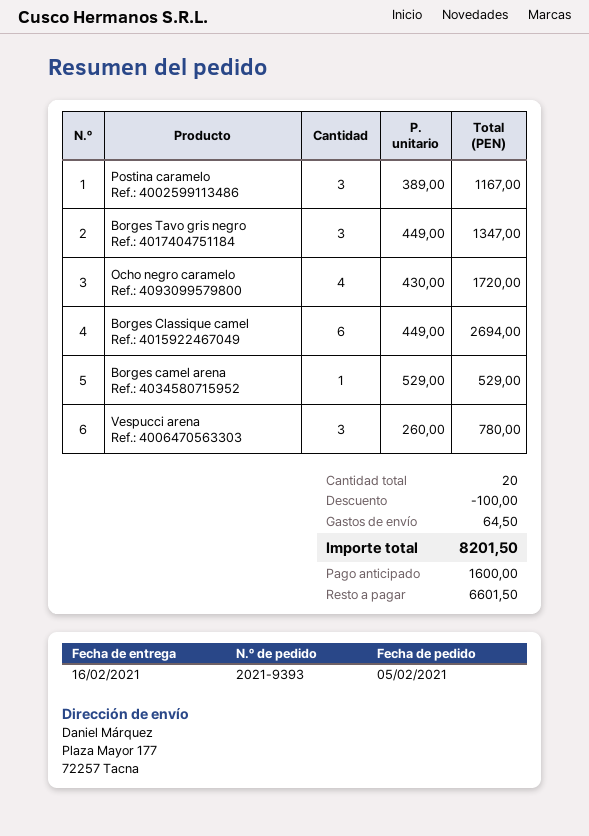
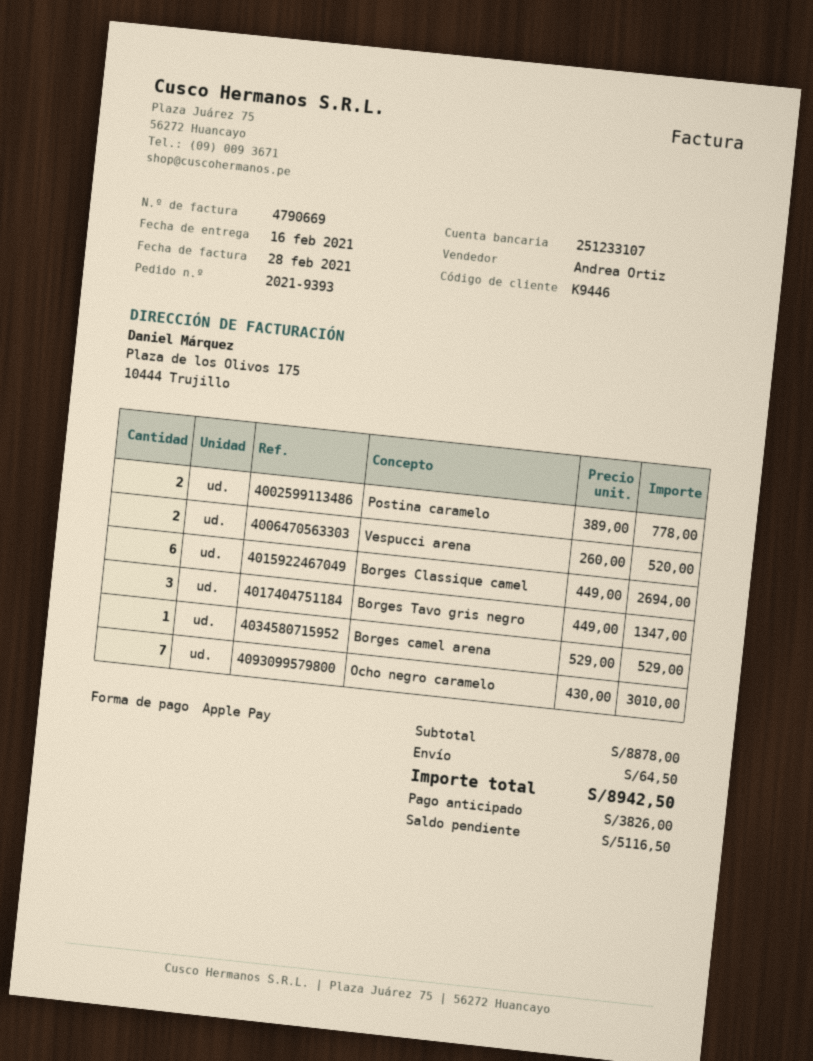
Postina caramelo: 3 x 389.00 = 1167.00 -> 2 x 389.00 = 778.00
Ocho negro caramelo: 4 x 430.00 = 1720.00 -> 7 x 430.00 = 3010.00
Vespucci arena: 3 x 260.00 = 780.00 -> 2 x 260.00 = 520.00
discount: 100.00 -> none
total: 8201.50 -> 8942.50
deposit: 1600.00 -> 3826.00
balance: 6601.50 -> 5116.50

